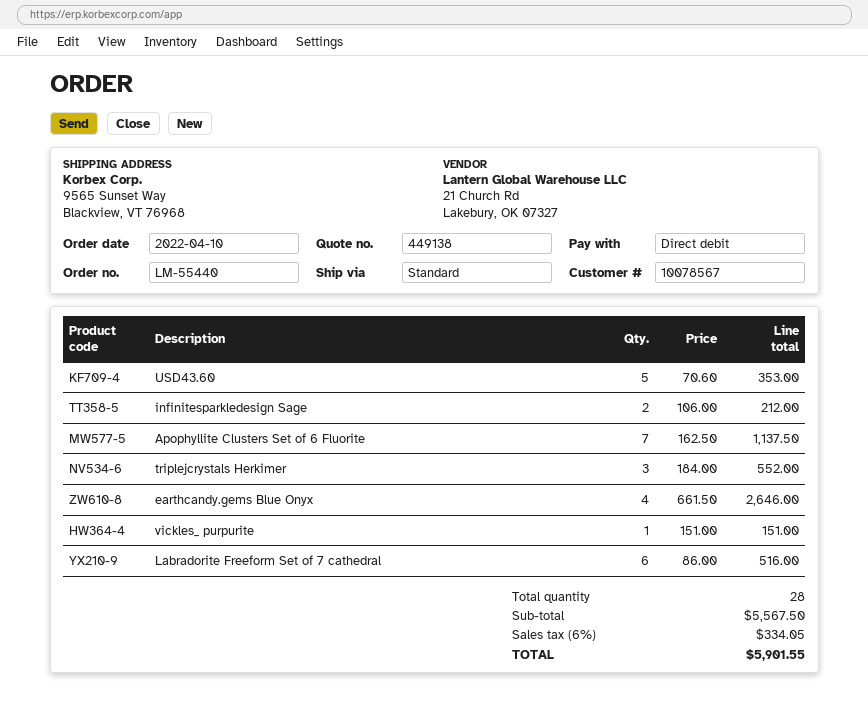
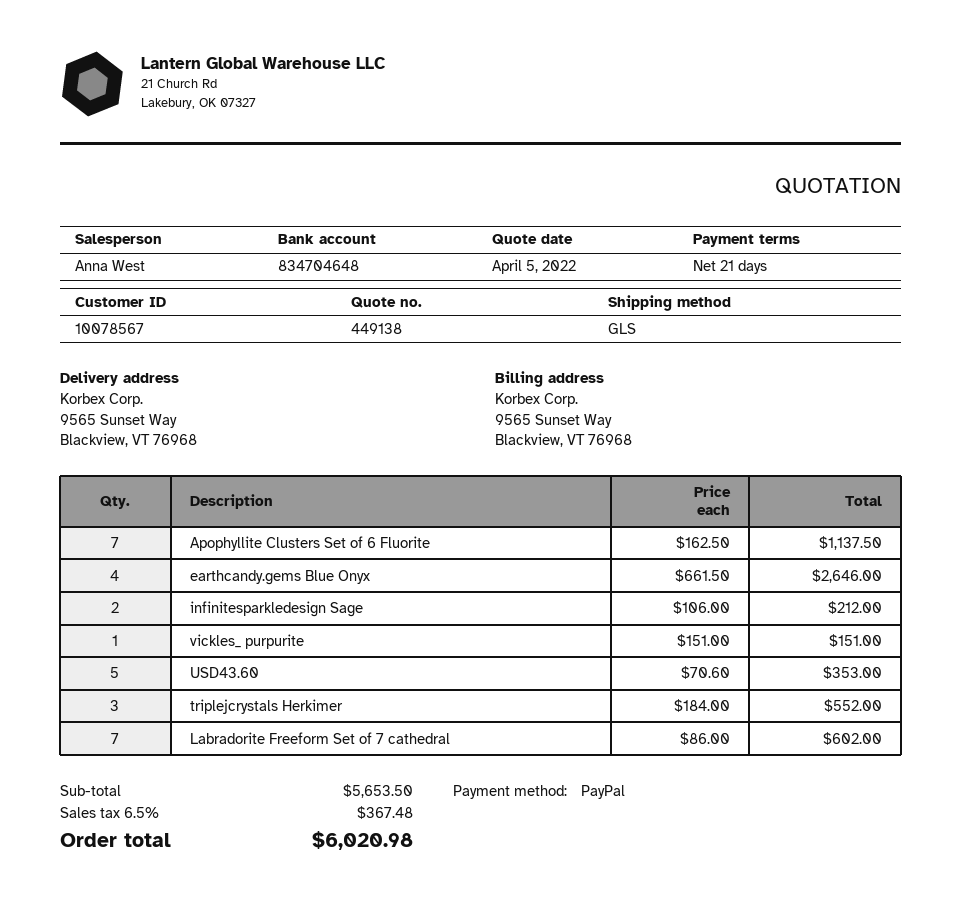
payment method: direct debit -> PayPal
shipping method: standard -> GLS
Labradorite Freeform Set of 7 cathedral: 6 x 86.00 = 516.00 -> 7 x 86.00 = 602.00
subtotal: 5567.50 -> 5653.50
tax: 6% = 334.05 -> 6.5% = 367.48
total: 5901.55 -> 6020.98

